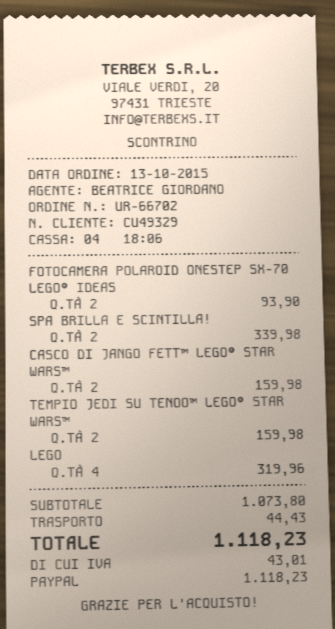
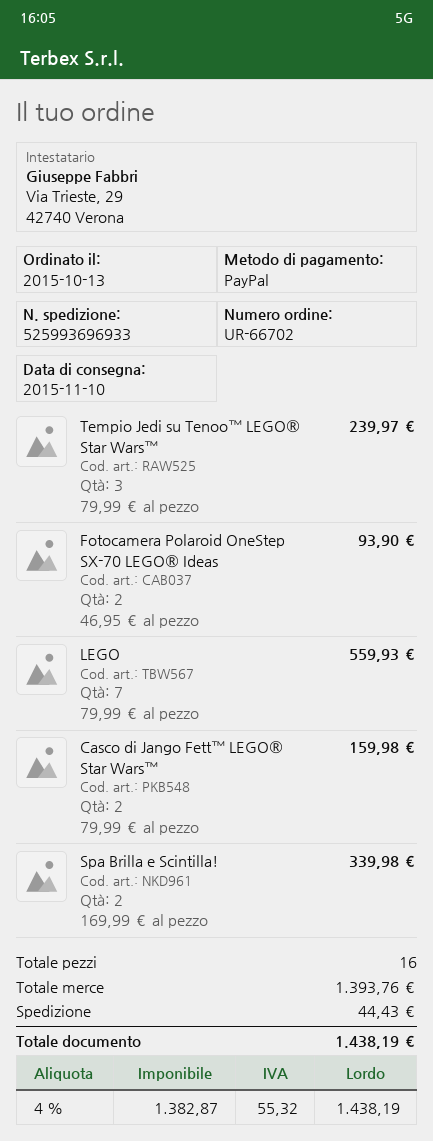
TEMPIO JEDI SU TENOO™ LEGO® STAR WARS™: 2 for 159.98 -> 3 for 239.97
LEGO: 4 for 319.96 -> 7 for 559.93
subtotal: 1073.80 -> 1393.76
tax: 43.01 -> 55.32
total: 1118.23 -> 1438.19

